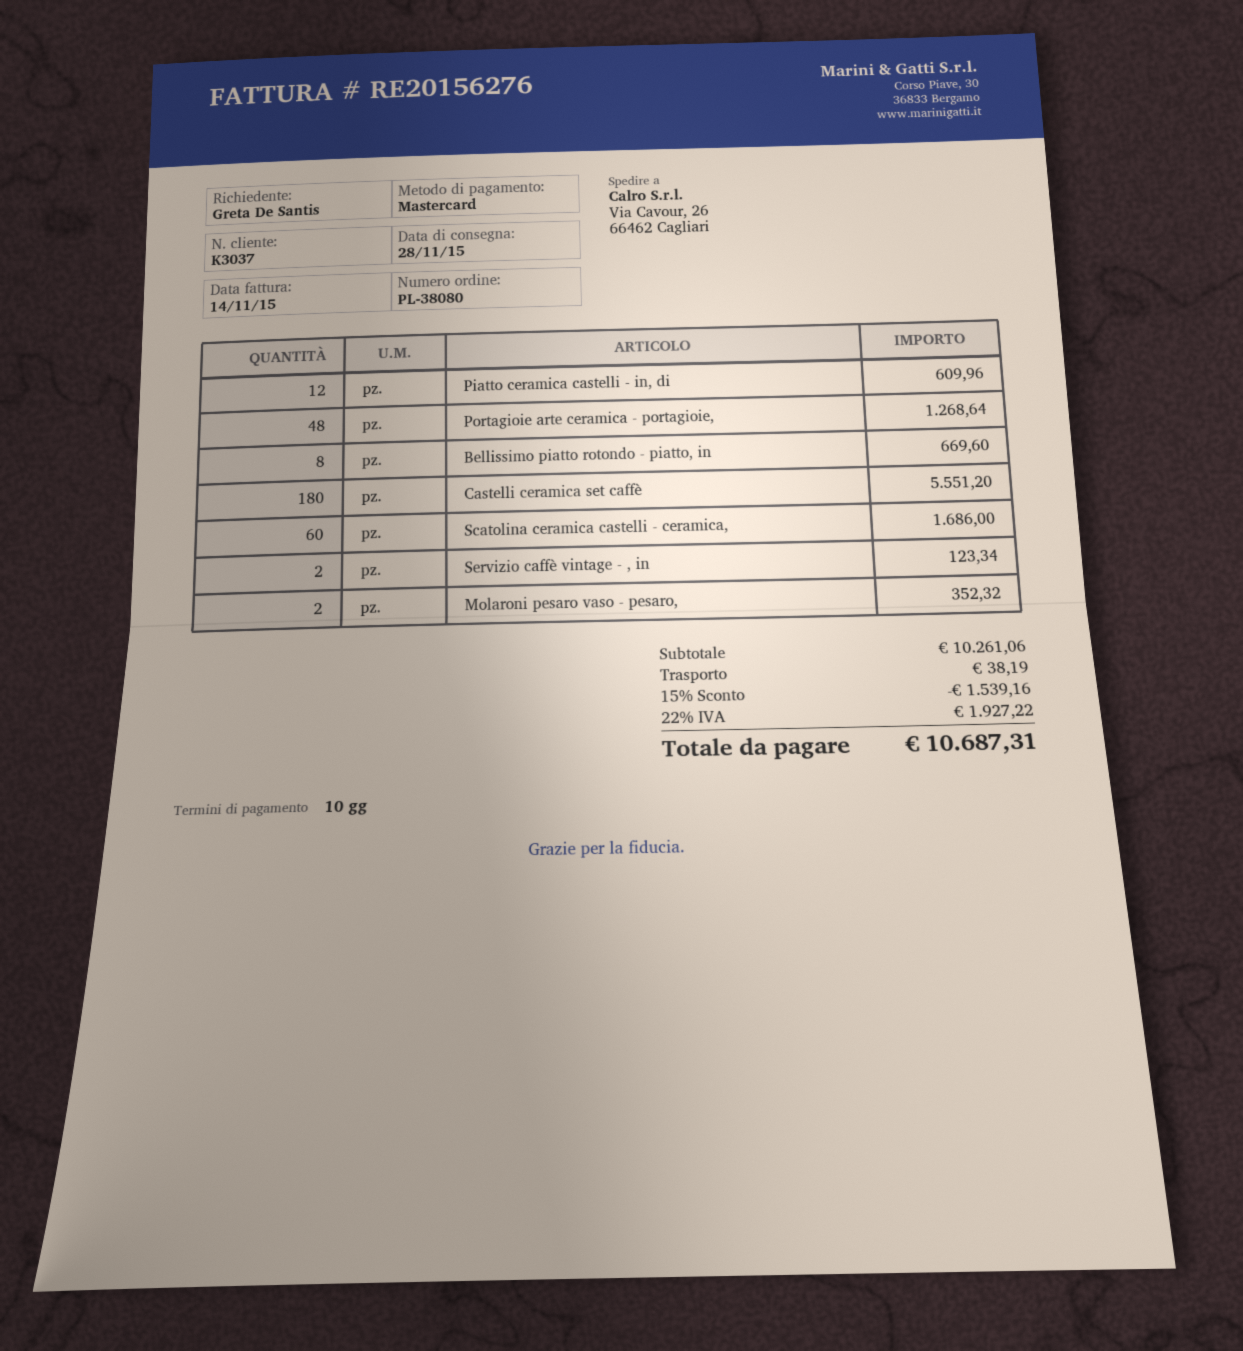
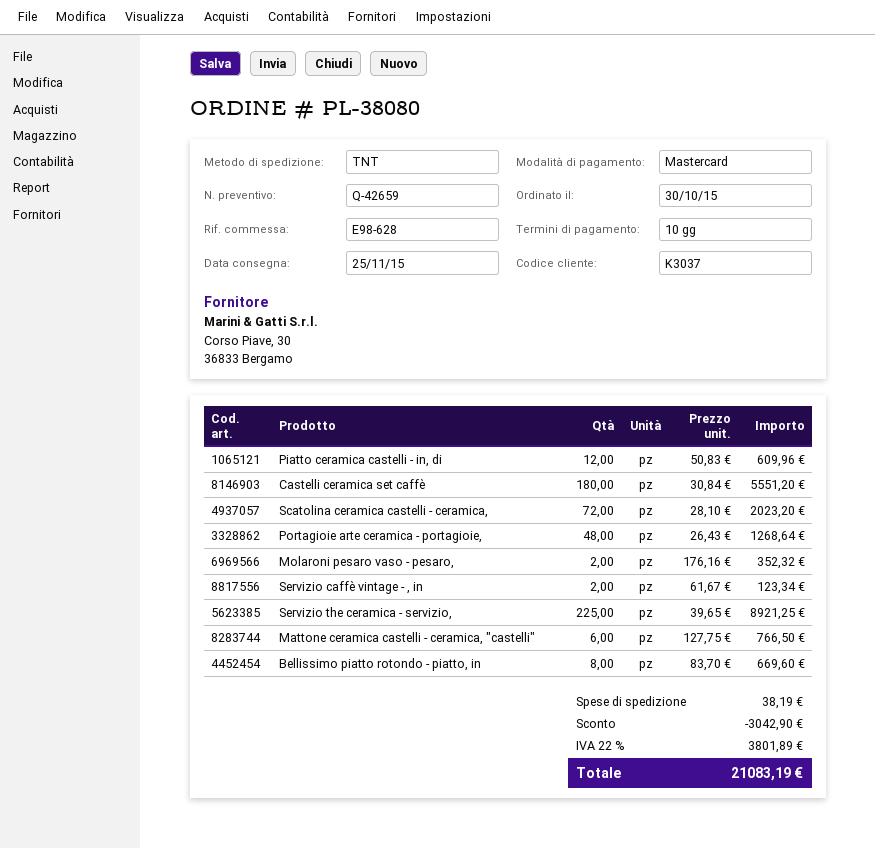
delivery date: 2015-11-28 -> 2015-11-25
Scatolina ceramica castelli - ceramica,: 60 for 1686.00 -> 72 for 2023.20
Servizio the ceramica - servizio,: none -> 225 for 8921.25
Mattone ceramica castelli - ceramica, "castelli": none -> 6 for 766.50
discount: 1539.16 -> 3042.90
tax: 22% = 1927.22 -> 22% = 3801.89
total: 10687.31 -> 21083.19

